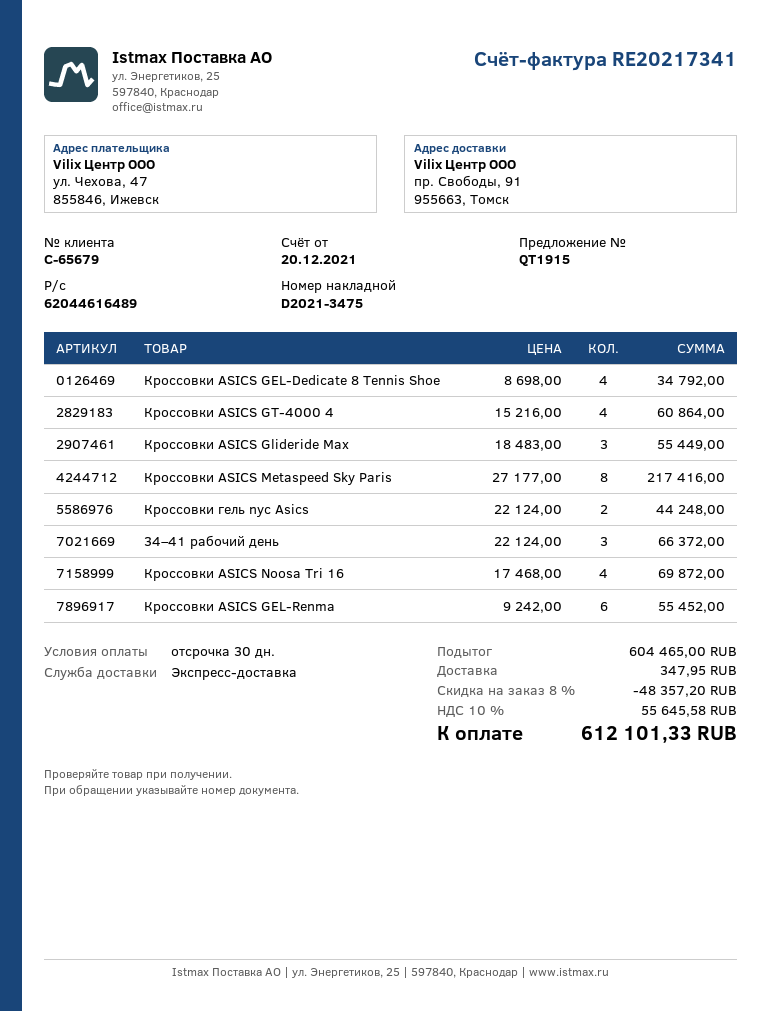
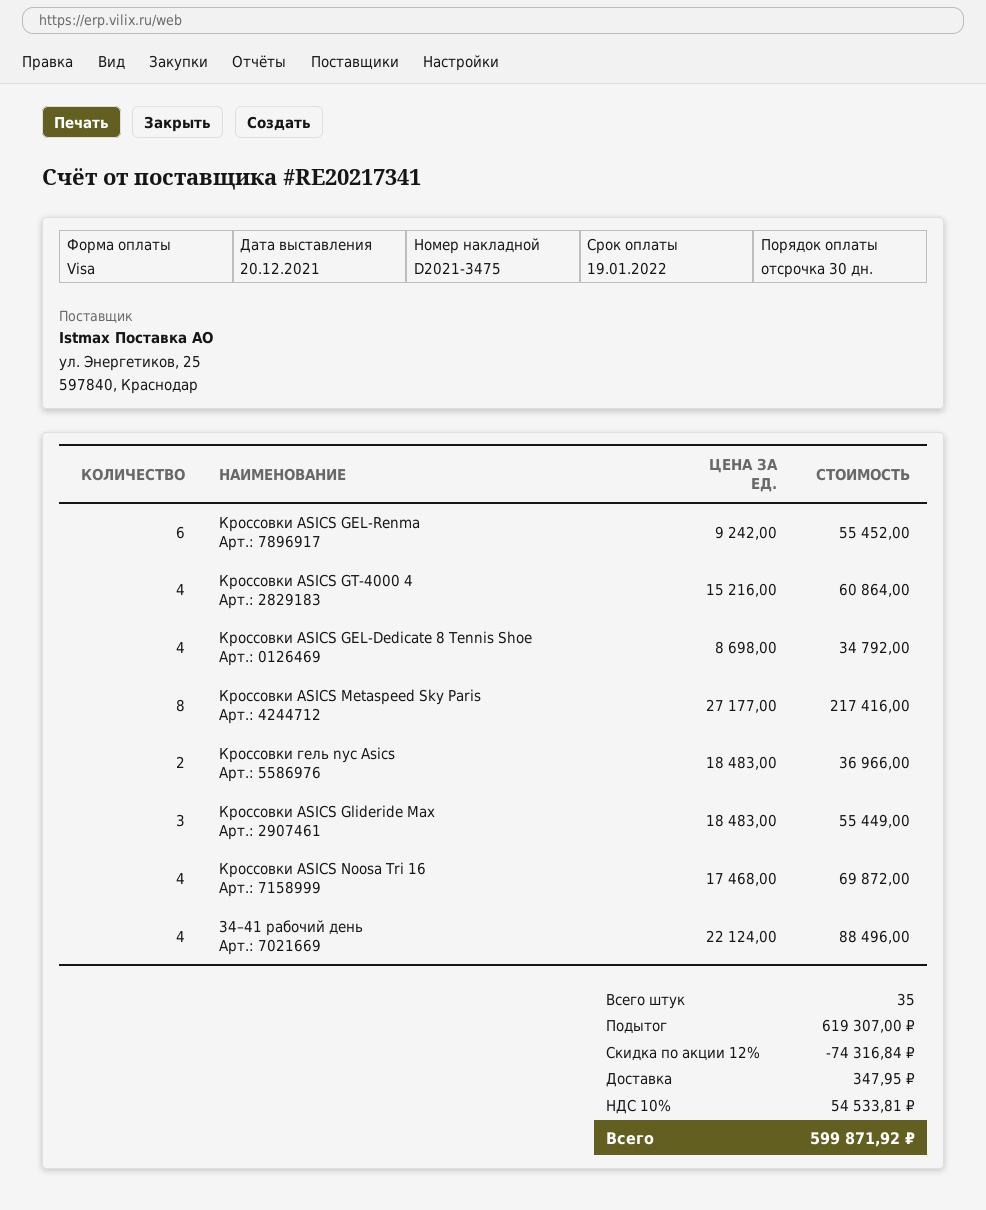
Кроссовки гель nyc Asics: 2 x 22124.00 = 44248.00 -> 2 x 18483.00 = 36966.00
34–41 рабочий день: 3 x 22124.00 = 66372.00 -> 4 x 22124.00 = 88496.00
subtotal: 604465.00 -> 619307.00
discount: 8% = 48357.20 -> 12% = 74316.84
tax: 10% = 55645.58 -> 10% = 54533.81
total: 612101.33 -> 599871.92

